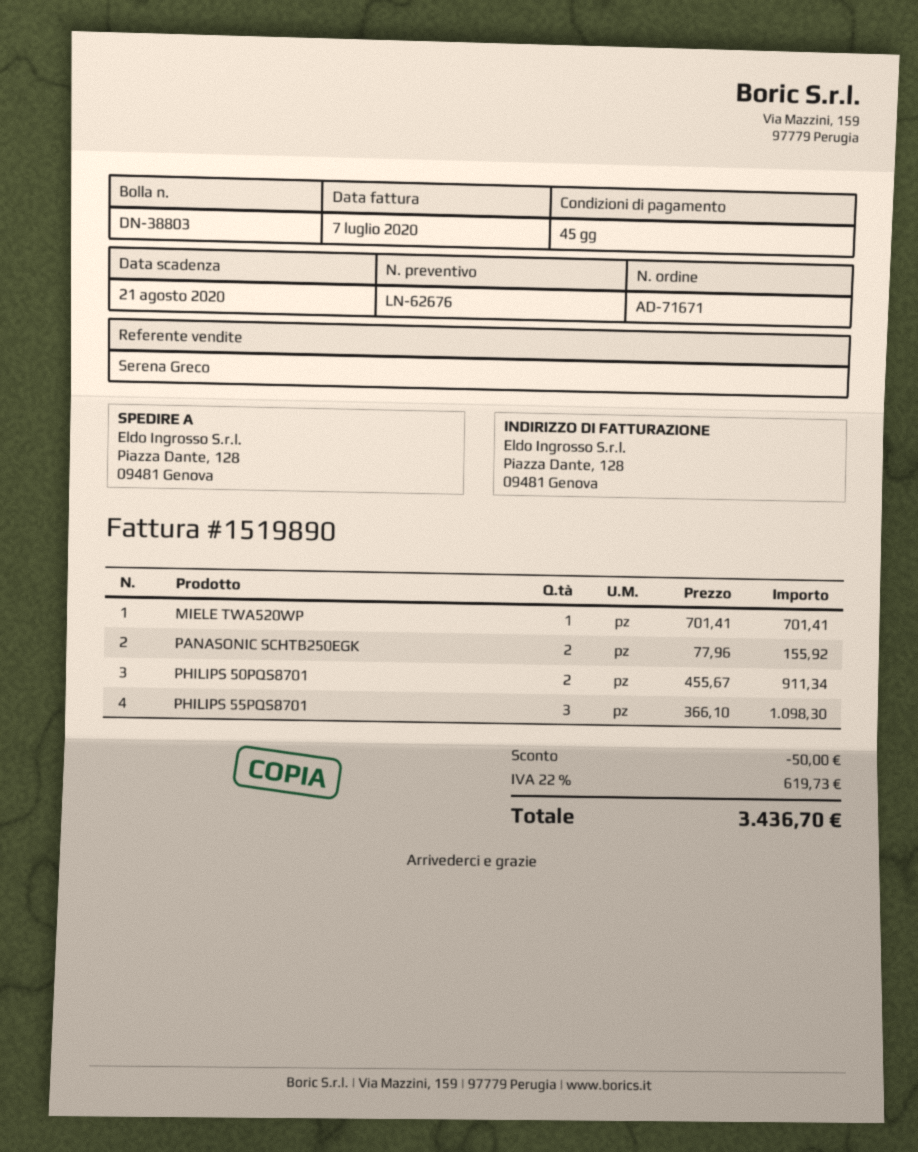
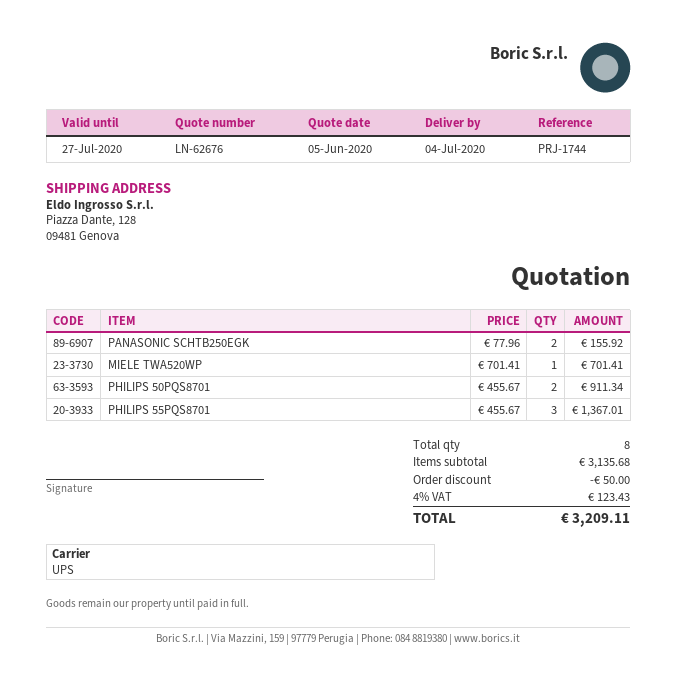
PHILIPS 55PQS8701: 3 x 366.10 = 1098.30 -> 3 x 455.67 = 1367.01
tax: 22% = 619.73 -> 4% = 123.43
total: 3436.70 -> 3209.11

